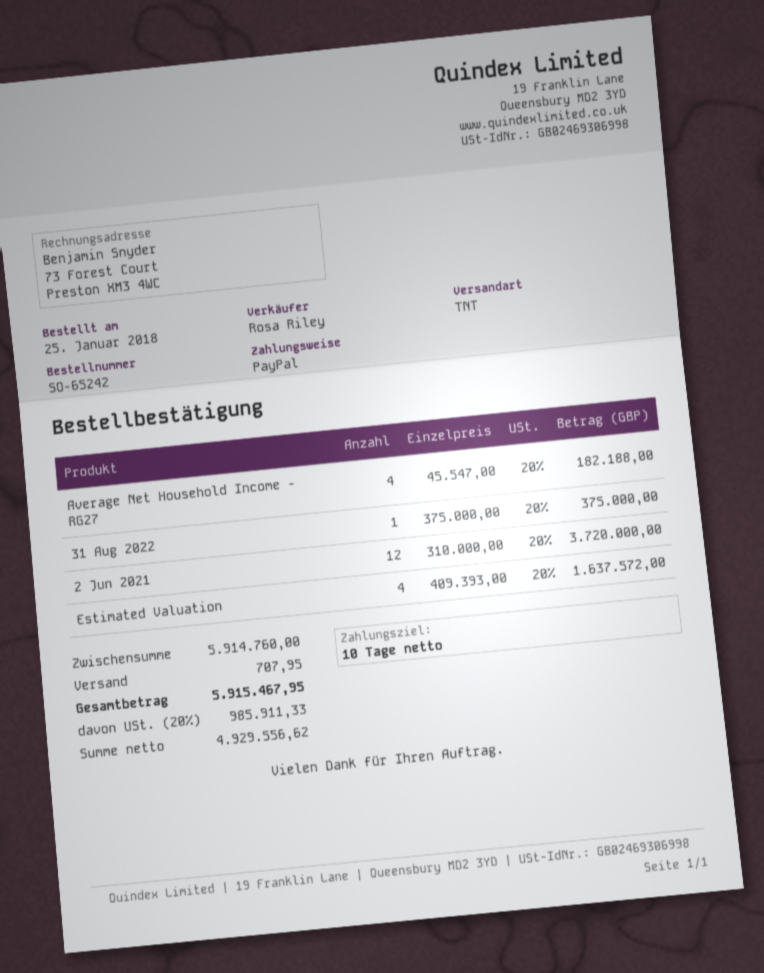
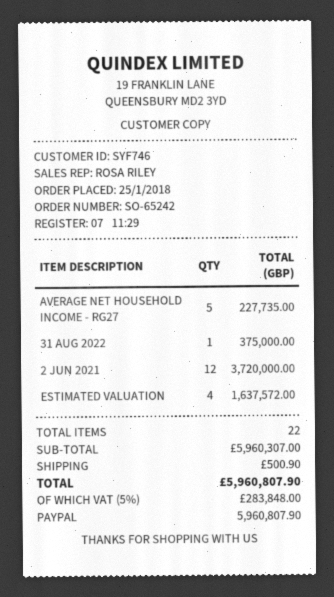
Average Net Household Income - RG27: 4 for 182188.00 -> 5 for 227735.00
subtotal: 5914760.00 -> 5960307.00
shipping: 707.95 -> 500.90
tax: 20% = 985911.33 -> 5% = 283848.00
total: 5915467.95 -> 5960807.90

